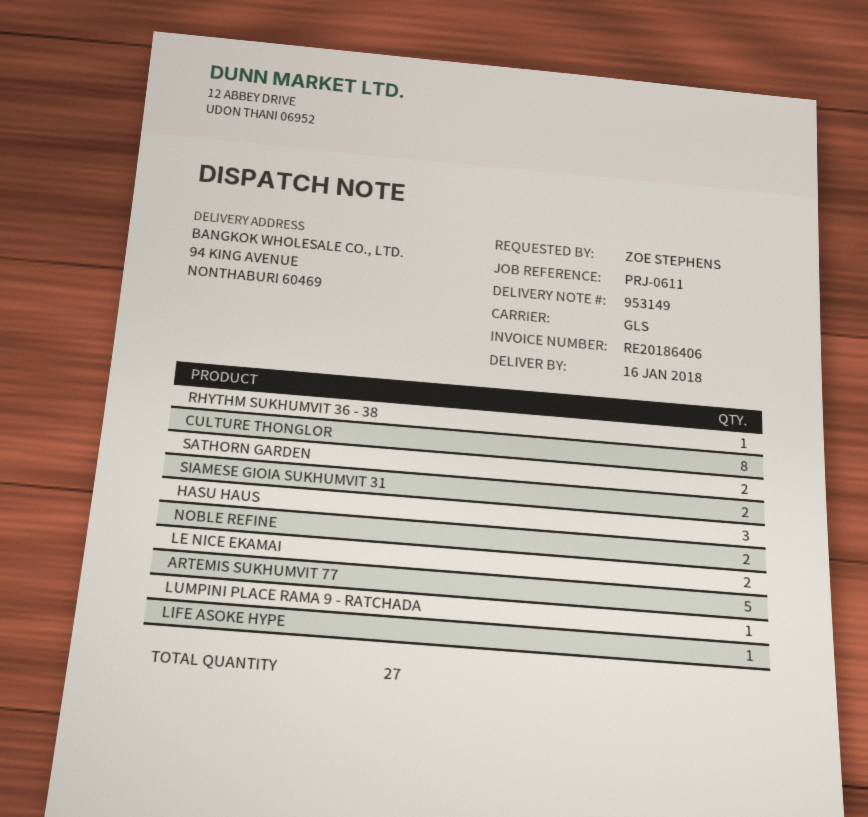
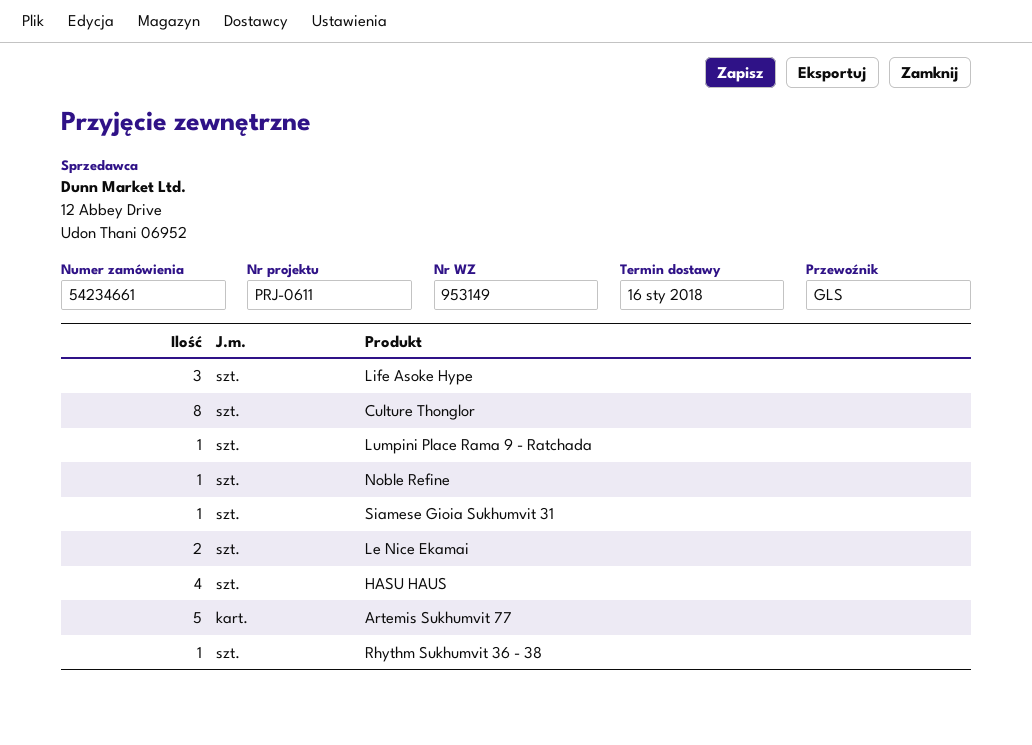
SATHORN GARDEN: 2 -> none
SIAMESE GIOIA SUKHUMVIT 31: 2 -> 1
HASU HAUS: 3 -> 4
NOBLE REFINE: 2 -> 1
LIFE ASOKE HYPE: 1 -> 3

